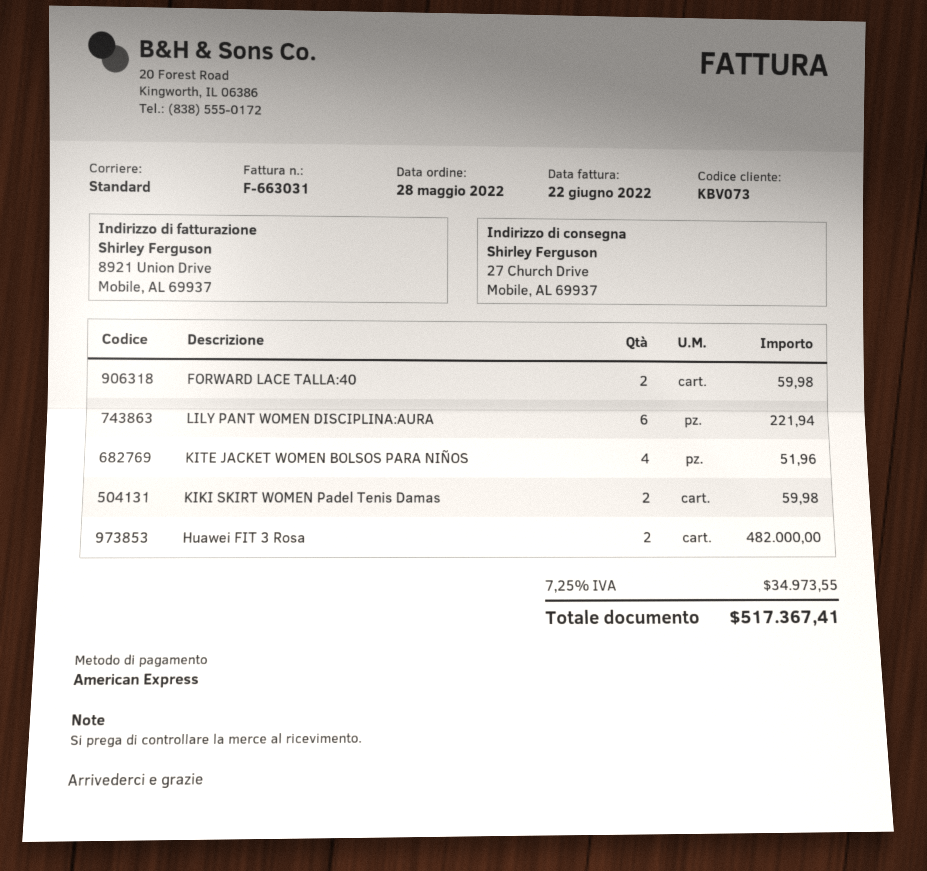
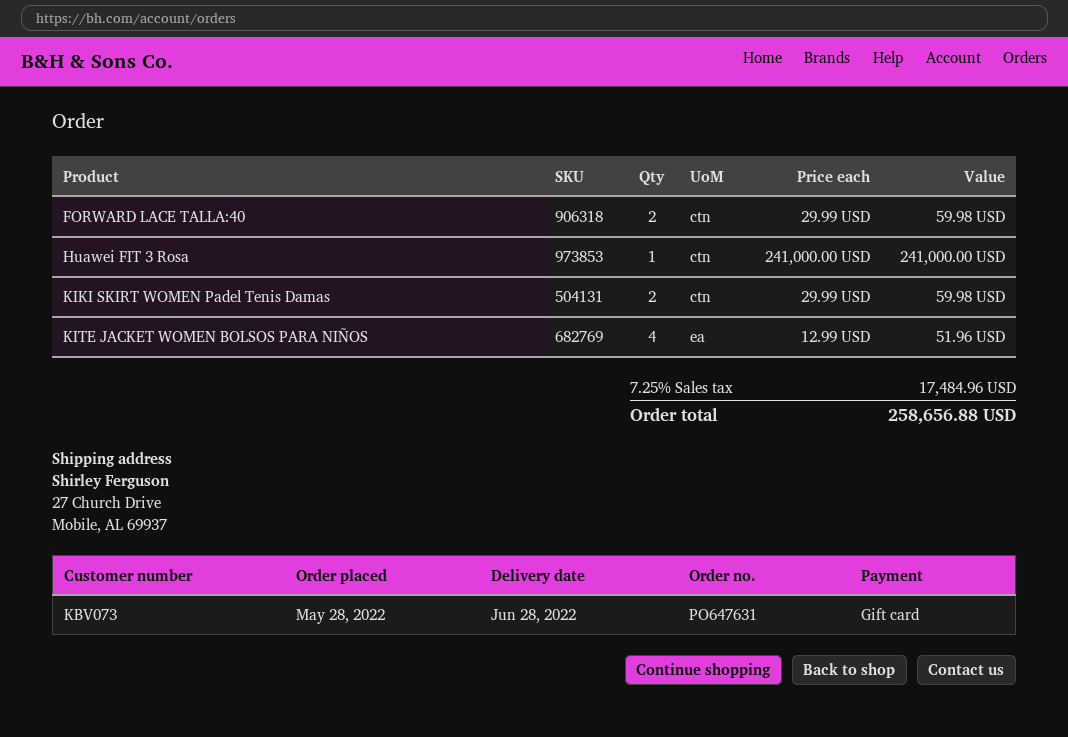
payment method: American Express -> gift card
LILY PANT WOMEN DISCIPLINA:AURA: 6 for 221.94 -> none
Huawei FIT 3 Rosa: 2 for 482000.00 -> 1 for 241000.00
tax: 7.25% = 34973.55 -> 7.25% = 17484.96
total: 517367.41 -> 258656.88

